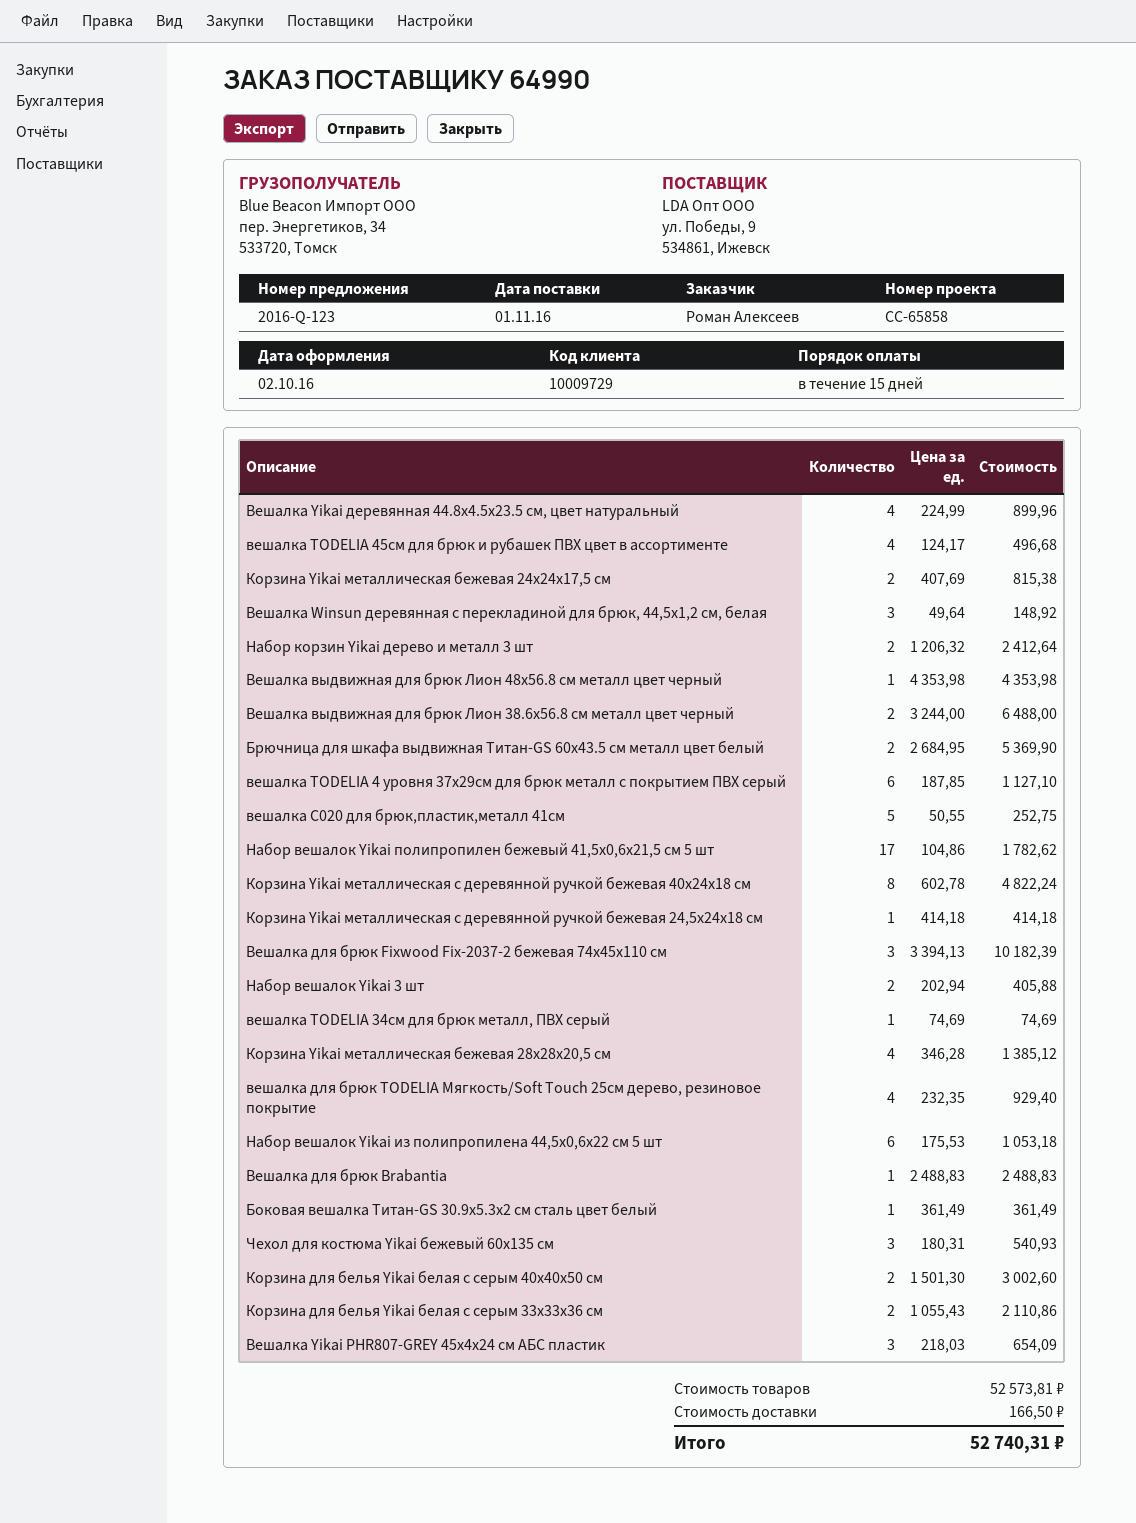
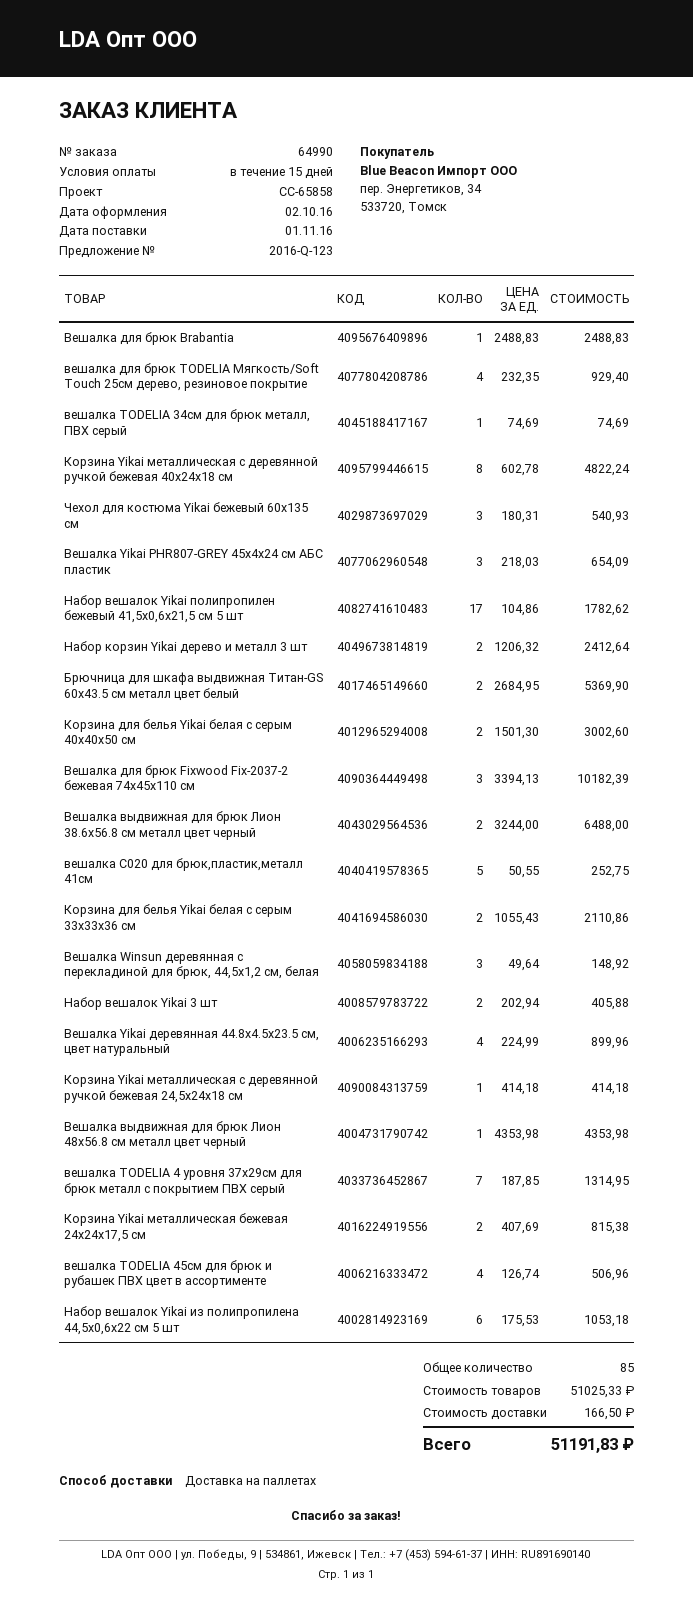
вешалка TODELIA 45см для брюк и рубашек ПВХ цвет в ассортименте: 4 x 124.17 = 496.68 -> 4 x 126.74 = 506.96
вешалка TODELIA 4 уровня 37х29см для брюк металл с покрытием ПВХ серый: 6 x 187.85 = 1127.10 -> 7 x 187.85 = 1314.95
Корзина Yikai металлическая бежевая 28х28х20,5 см: 4 x 346.28 = 1385.12 -> none
Боковая вешалка Титан-GS 30.9x5.3x2 см сталь цвет белый: 1 x 361.49 = 361.49 -> none
subtotal: 52573.81 -> 51025.33
total: 52740.31 -> 51191.83

